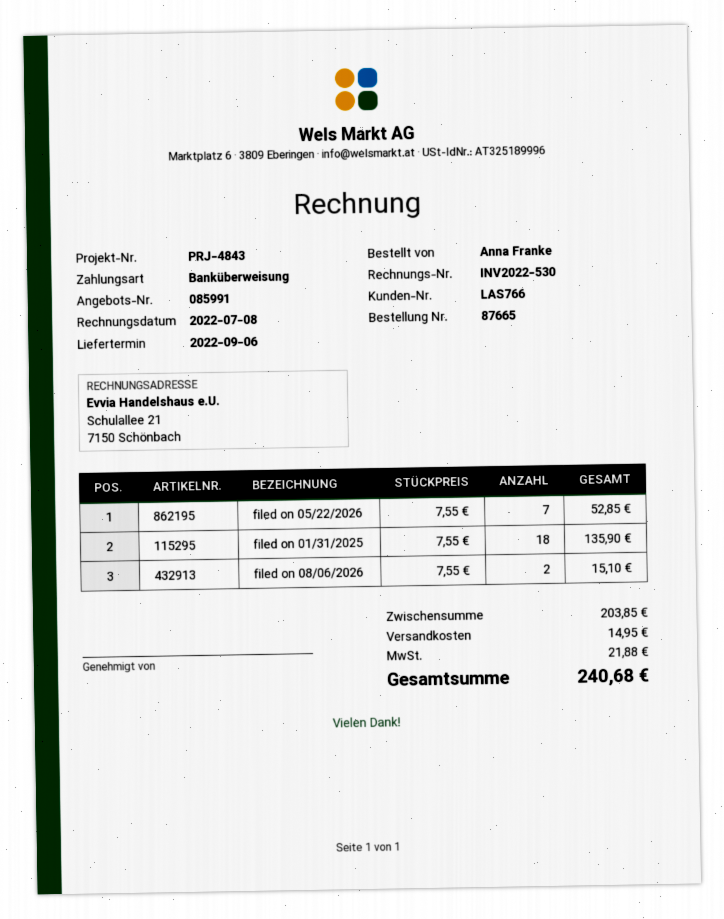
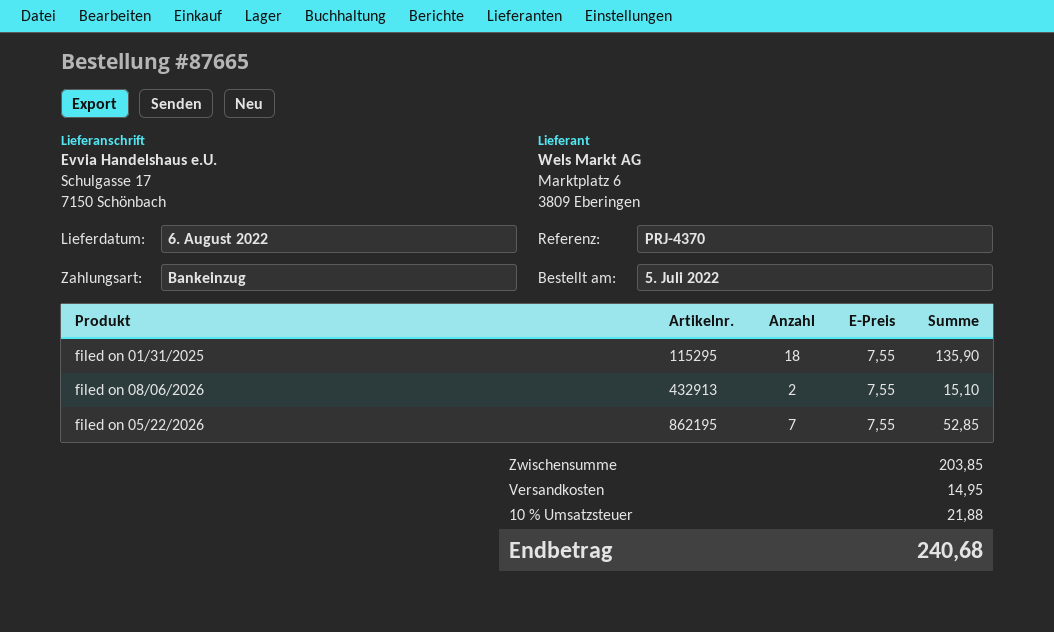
delivery date: 2022-09-06 -> 2022-08-06
reference: PRJ-4843 -> PRJ-4370
payment method: bank transfer -> direct debit

